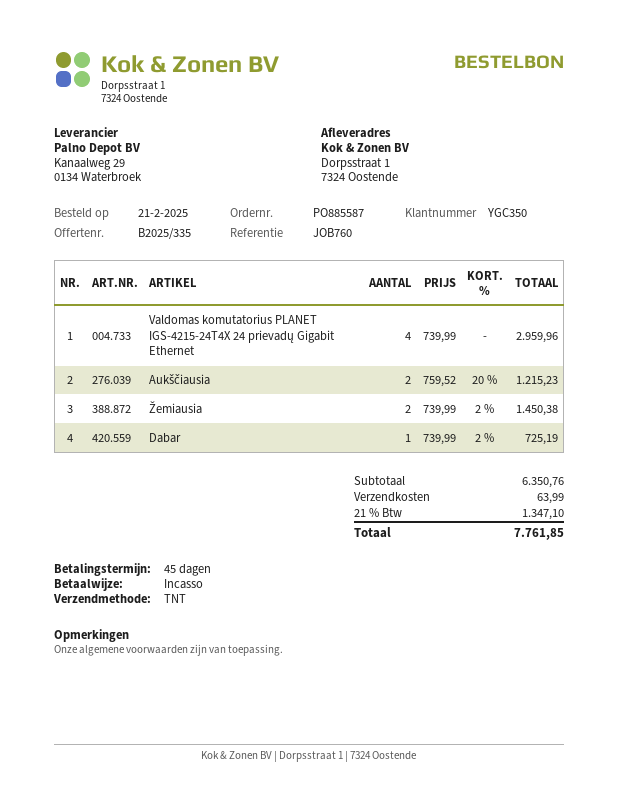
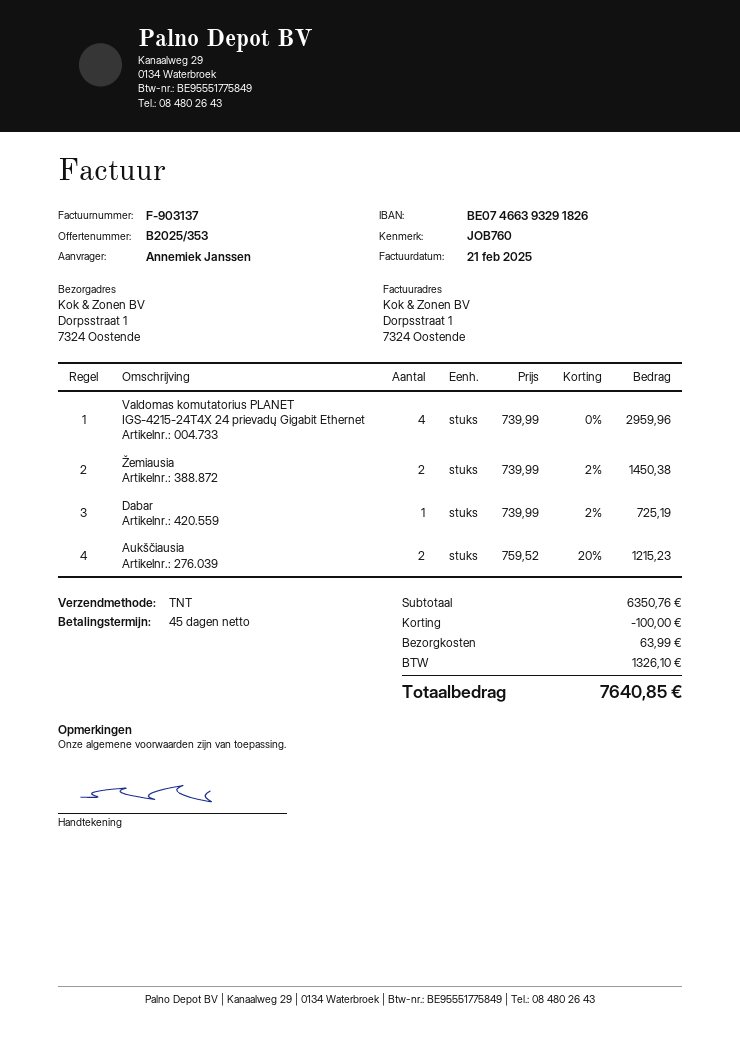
quote number: B2025/335 -> B2025/353
discount: none -> 100.00
tax: 1347.10 -> 1326.10
total: 7761.85 -> 7640.85

